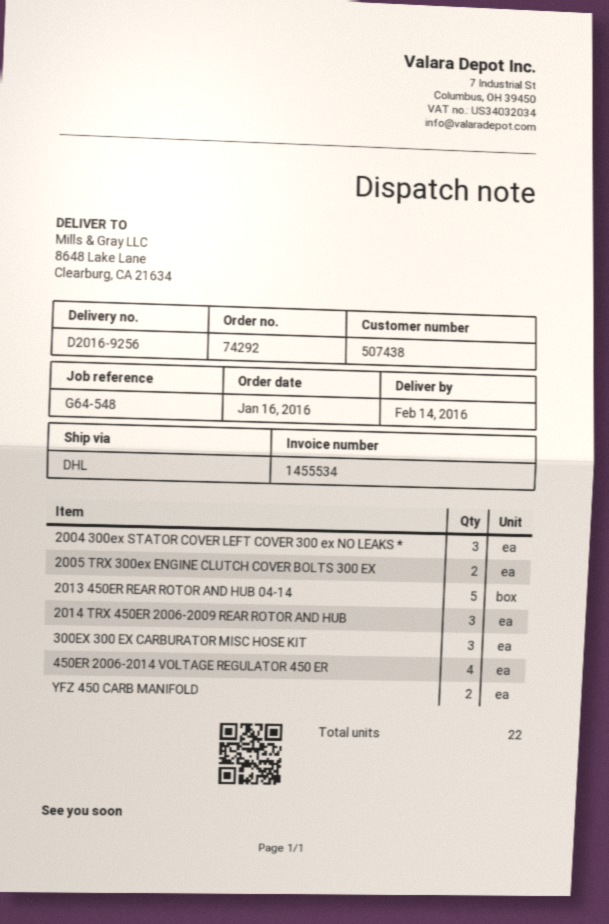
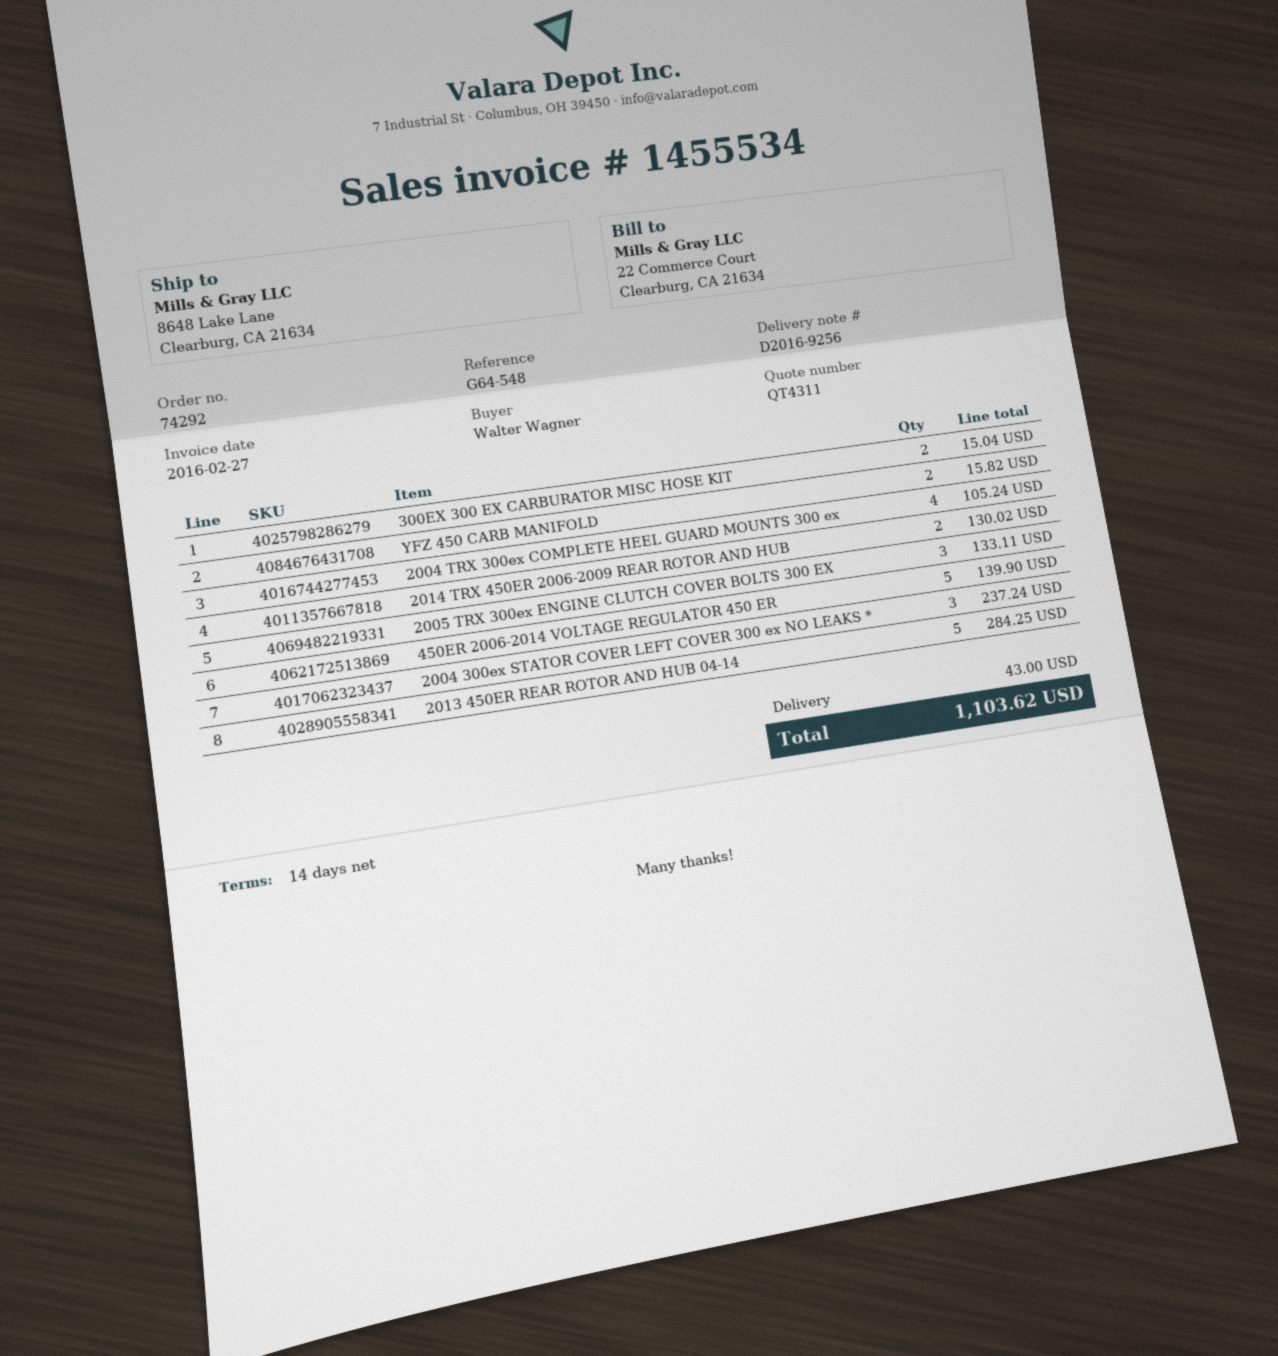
2005 TRX 300ex ENGINE CLUTCH COVER BOLTS 300 EX: 2 -> 3
2014 TRX 450ER 2006-2009 REAR ROTOR AND HUB: 3 -> 2
300EX 300 EX CARBURATOR MISC HOSE KIT: 3 -> 2
450ER 2006-2014 VOLTAGE REGULATOR 450 ER: 4 -> 5
2004 TRX 300ex COMPLETE HEEL GUARD MOUNTS 300 ex: none -> 4

